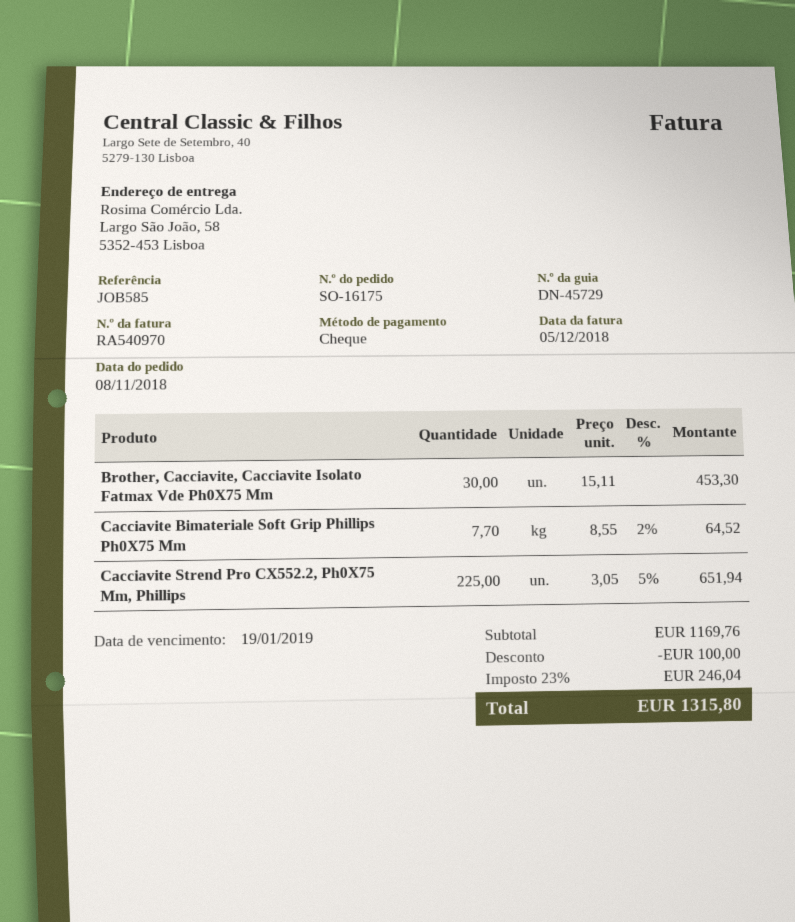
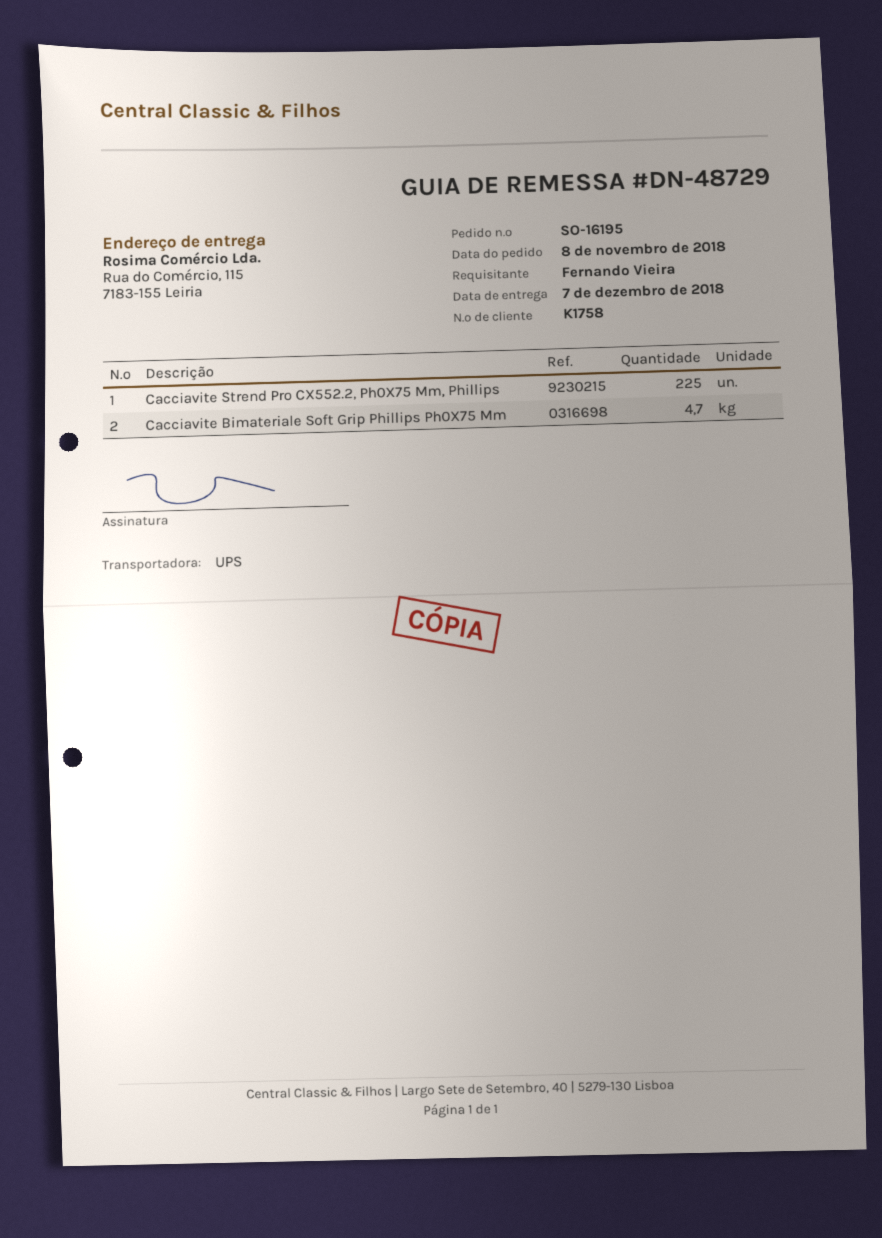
order number: SO-16175 -> SO-16195
delivery note number: DN-45729 -> DN-48729
ship to: Largo São João, 58, 5352-453 Lisboa -> Rua do Comércio, 115, 7183-155 Leiria
Brother, Cacciavite, Cacciavite Isolato Fatmax Vde Ph0X75 Mm: 30 -> none
Cacciavite Bimateriale Soft Grip Phillips Ph0X75 Mm: 7.7 -> 4.7

